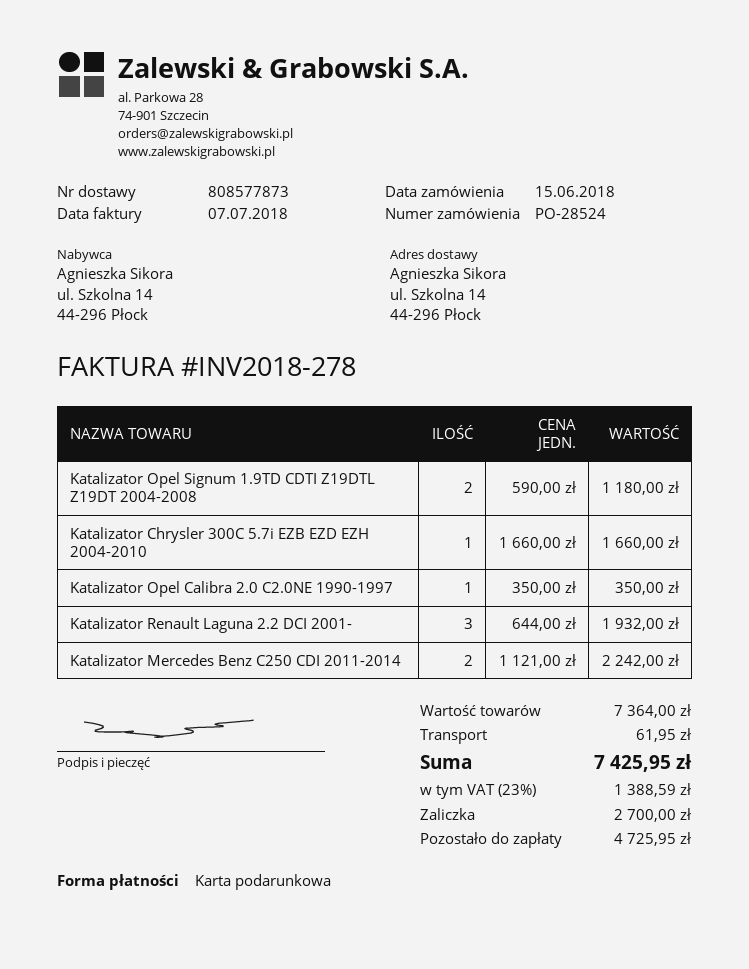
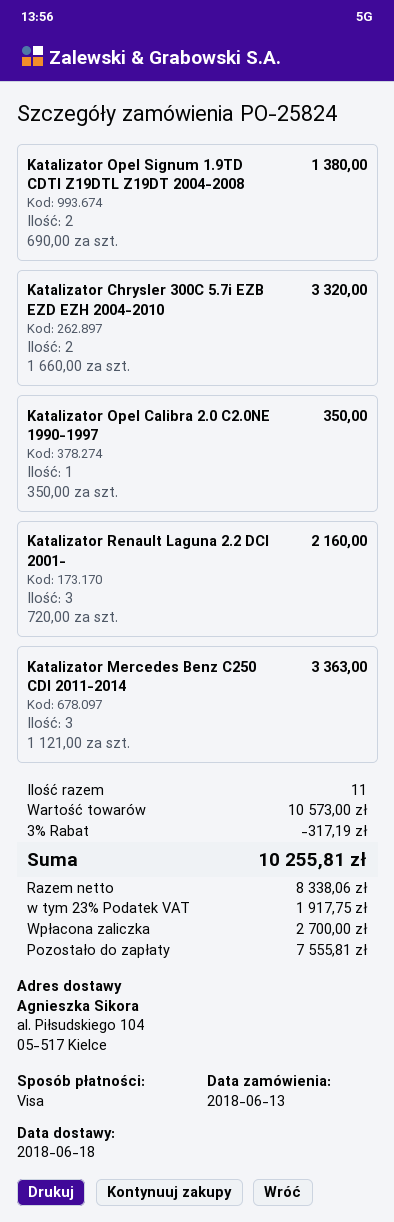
order number: PO-28524 -> PO-25824
order date: 2018-06-15 -> 2018-06-13
payment method: gift card -> Visa
ship to: ul. Szkolna 14, 44-296 Płock -> al. Piłsudskiego 104, 05-517 Kielce
Katalizator Opel Signum 1.9TD CDTI Z19DTL Z19DT 2004-2008: 2 x 590.00 = 1180.00 -> 2 x 690.00 = 1380.00
Katalizator Chrysler 300C 5.7i EZB EZD EZH 2004-2010: 1 x 1660.00 = 1660.00 -> 2 x 1660.00 = 3320.00
Katalizator Renault Laguna 2.2 DCI 2001-: 3 x 644.00 = 1932.00 -> 3 x 720.00 = 2160.00
Katalizator Mercedes Benz C250 CDI 2011-2014: 2 x 1121.00 = 2242.00 -> 3 x 1121.00 = 3363.00
subtotal: 7364.00 -> 10573.00
discount: none -> 3% = 317.19
shipping: 61.95 -> none
tax: 23% = 1388.59 -> 23% = 1917.75
total: 7425.95 -> 10255.81
balance: 4725.95 -> 7555.81

